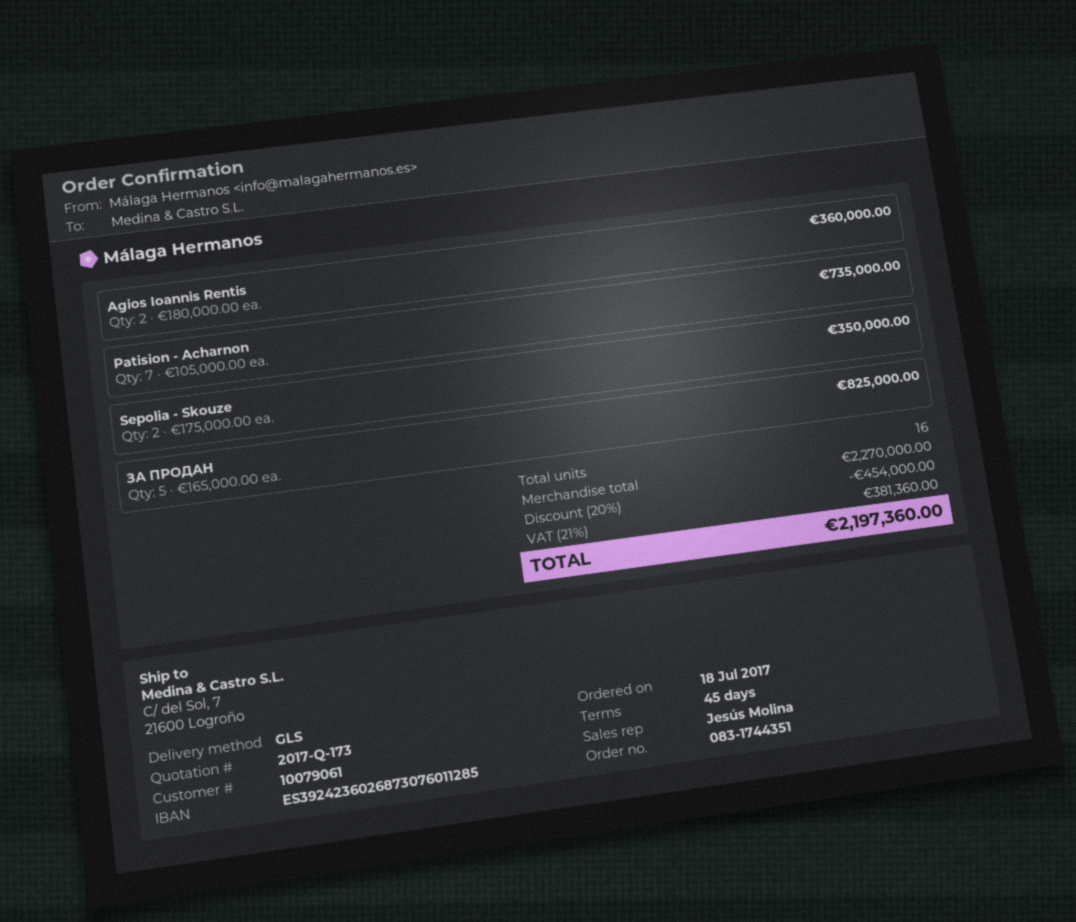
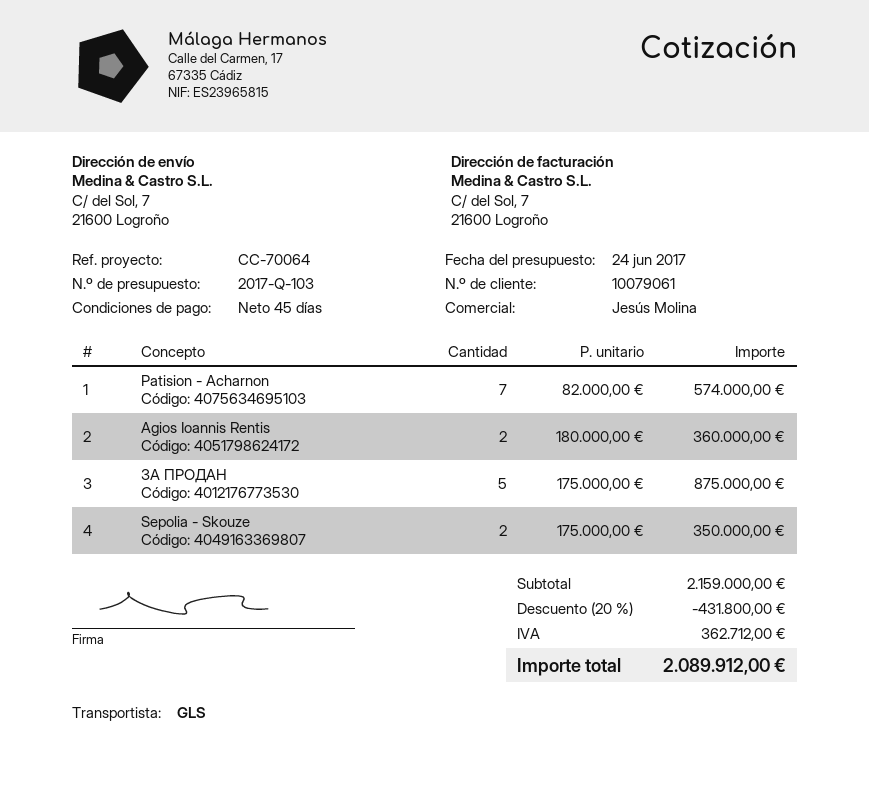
quote number: 2017-Q-173 -> 2017-Q-103
Patision - Acharnon: 7 x 105000.00 = 735000.00 -> 7 x 82000.00 = 574000.00
ЗА ПРОДАН: 5 x 165000.00 = 825000.00 -> 5 x 175000.00 = 875000.00
subtotal: 2270000.00 -> 2159000.00
discount: 20% = 454000.00 -> 20% = 431800.00
tax: 381360.00 -> 362712.00
total: 2197360.00 -> 2089912.00

